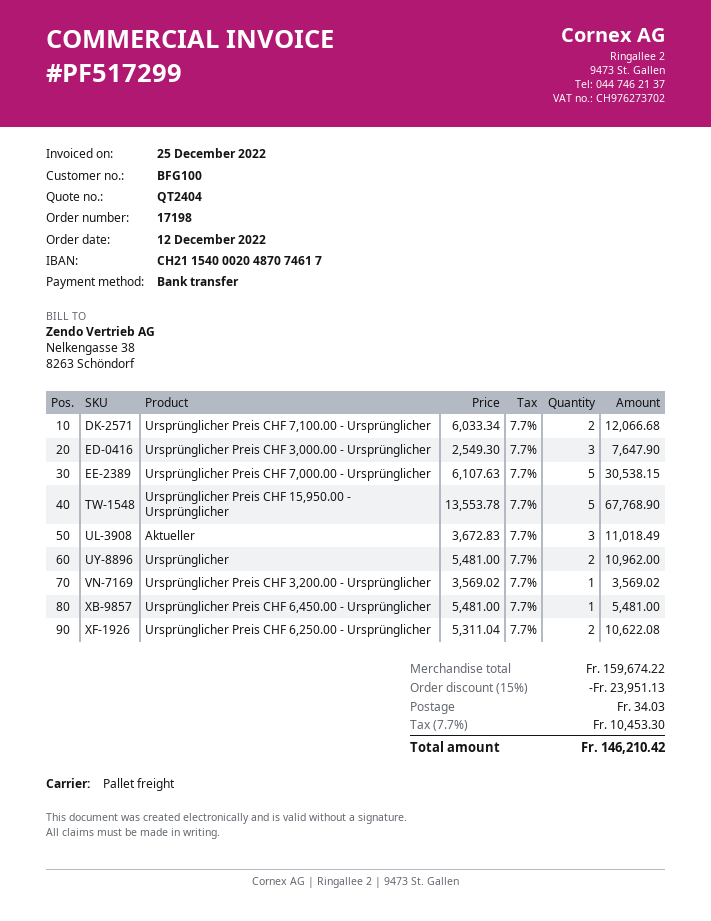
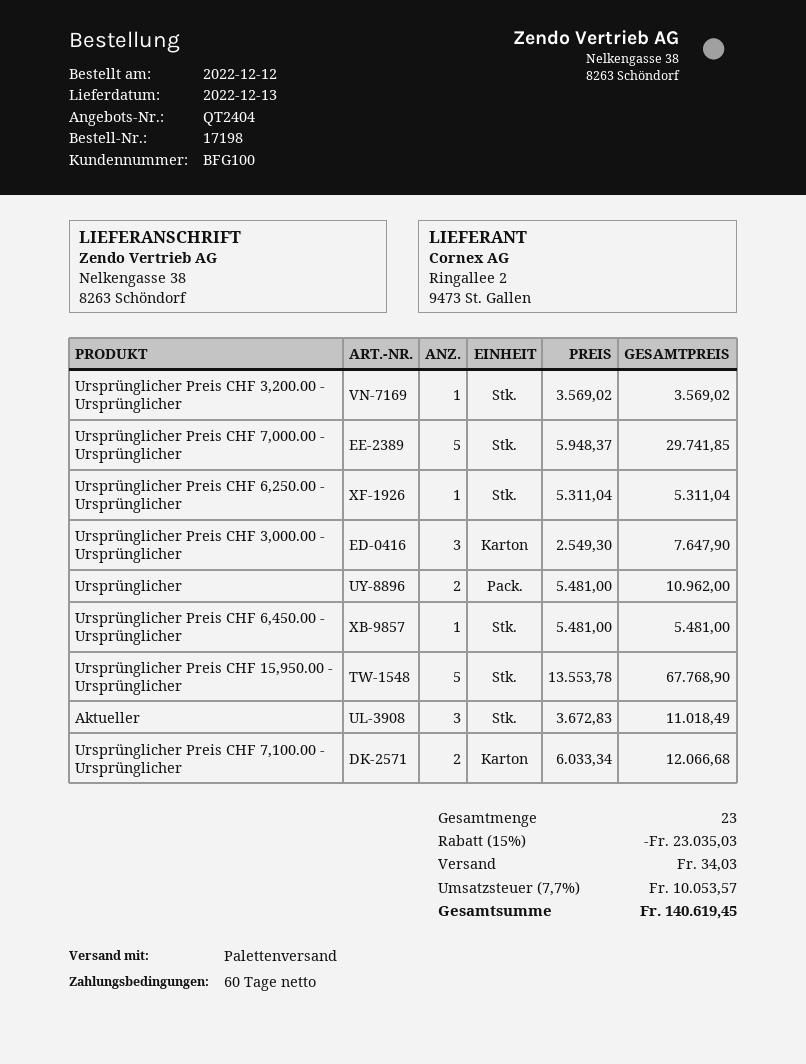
Ursprünglicher Preis CHF 7,000.00 - Ursprünglicher: 5 x 6107.63 = 30538.15 -> 5 x 5948.37 = 29741.85
Ursprünglicher Preis CHF 6,250.00 - Ursprünglicher: 2 x 5311.04 = 10622.08 -> 1 x 5311.04 = 5311.04
discount: 15% = 23951.13 -> 15% = 23035.03
tax: 7.7% = 10453.30 -> 7.7% = 10053.57
total: 146210.42 -> 140619.45

